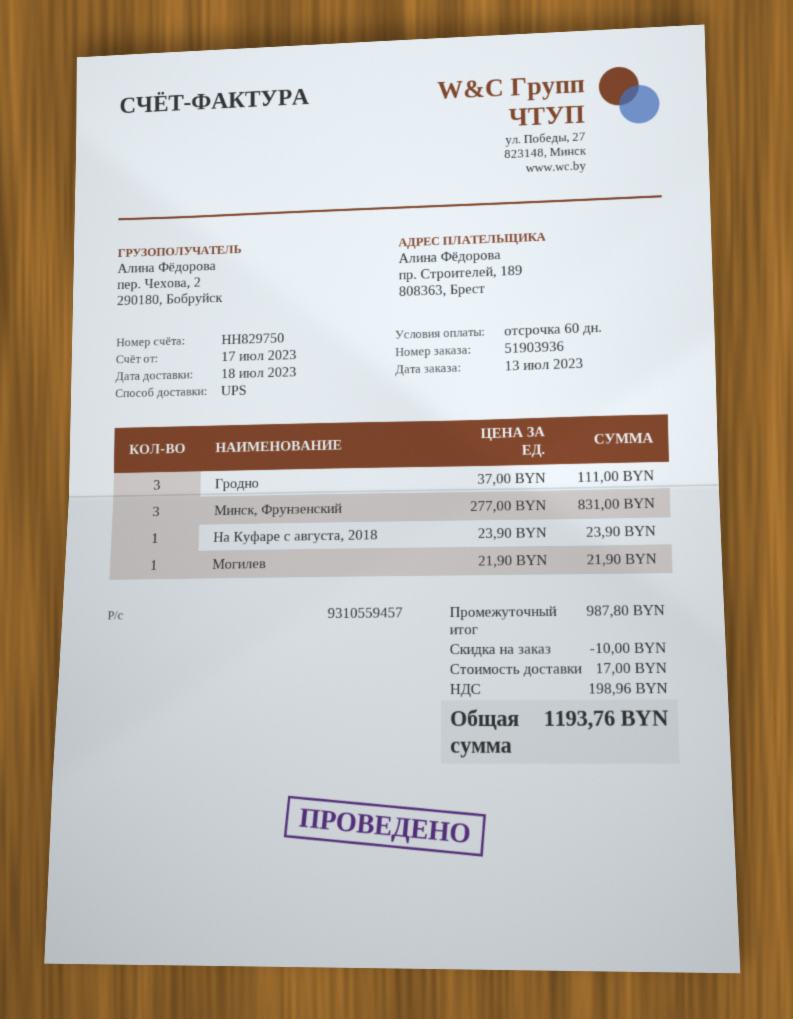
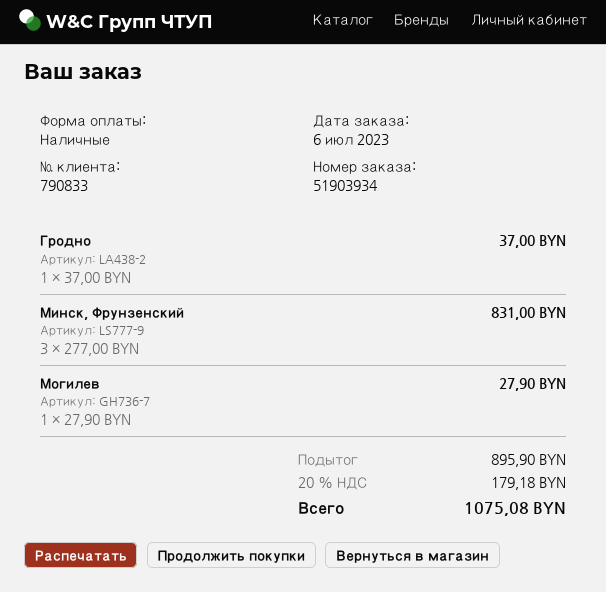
order number: 51903936 -> 51903934
order date: 2023-07-13 -> 2023-07-06
Гродно: 3 x 37.00 = 111.00 -> 1 x 37.00 = 37.00
На Куфаре с августа, 2018: 1 x 23.90 = 23.90 -> none
Могилев: 1 x 21.90 = 21.90 -> 1 x 27.90 = 27.90
subtotal: 987.80 -> 895.90
discount: 10.00 -> none
shipping: 17.00 -> none
tax: 198.96 -> 179.18
total: 1193.76 -> 1075.08

